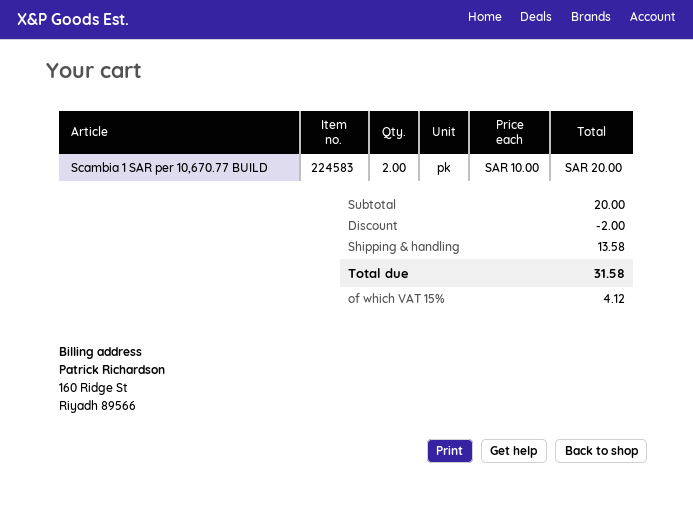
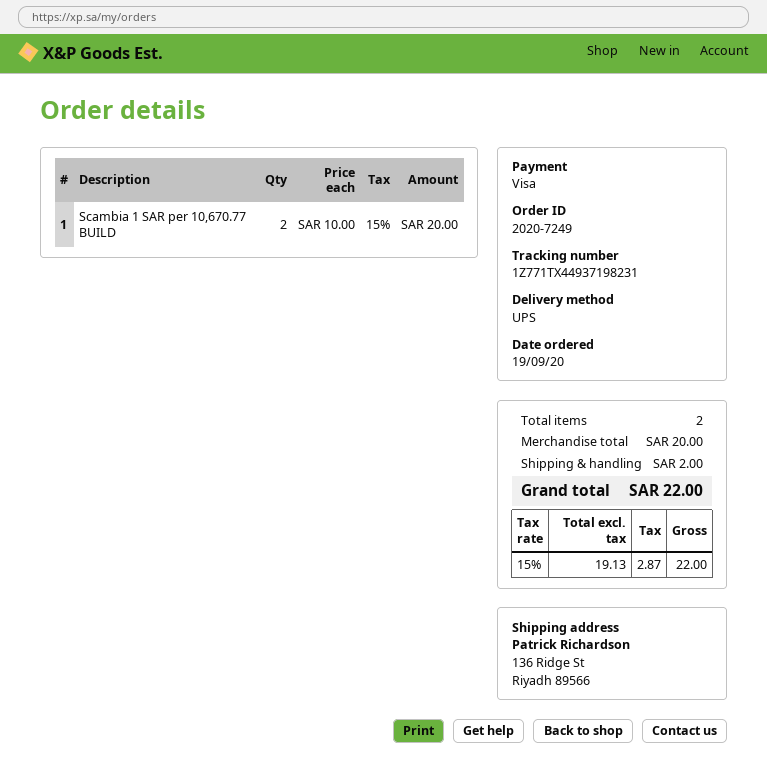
discount: 2.00 -> none
shipping: 13.58 -> 2.00
tax: 15% = 4.12 -> 15% = 2.87
total: 31.58 -> 22.00

